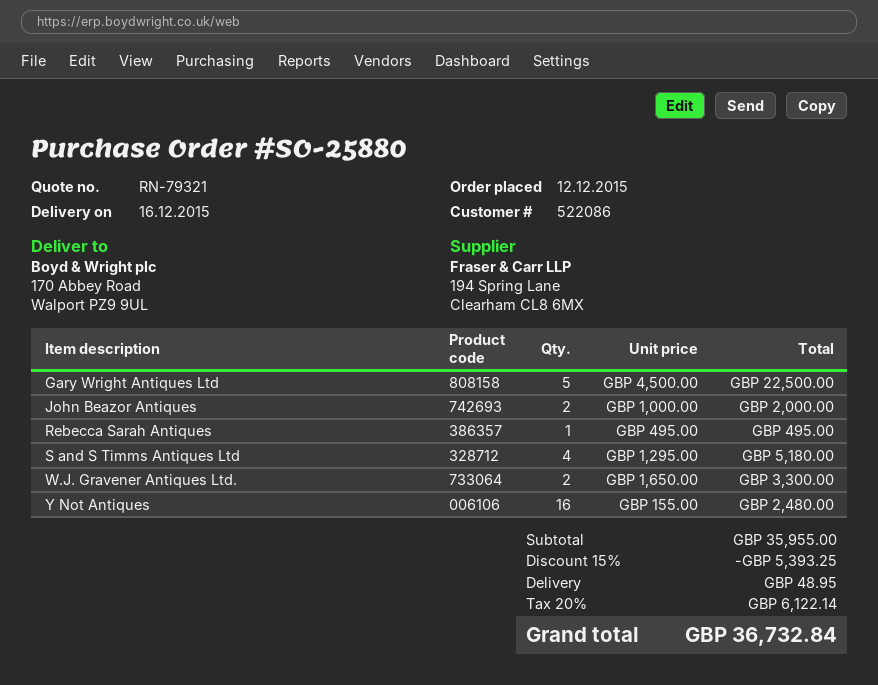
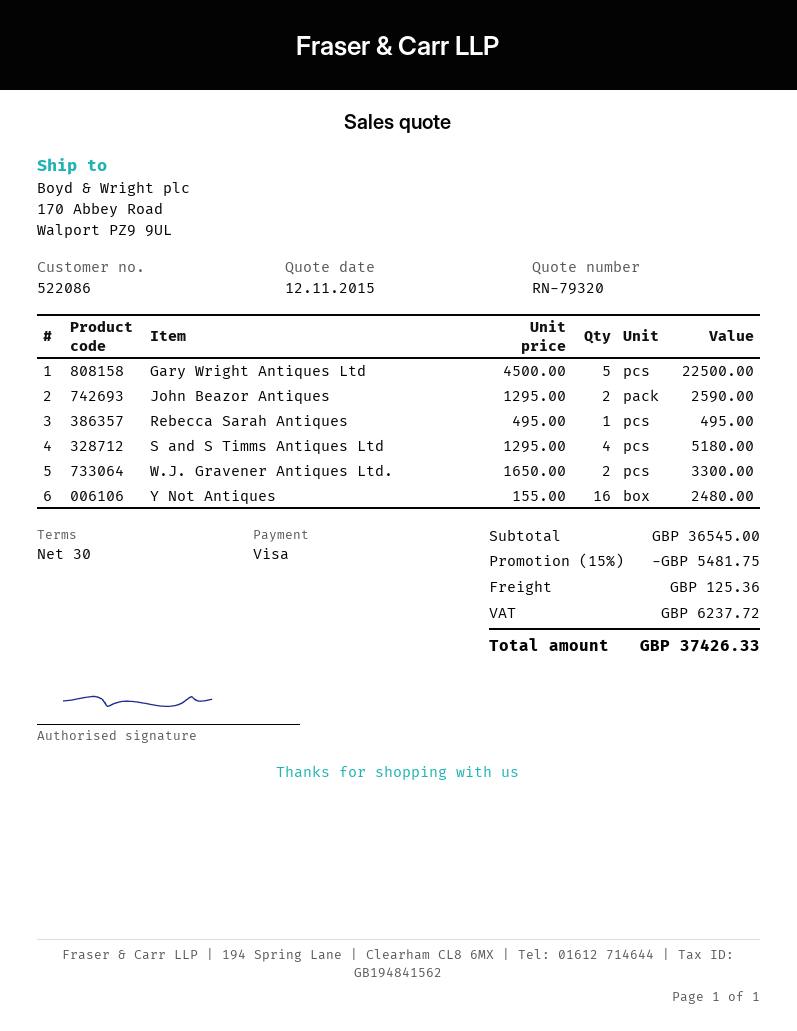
quote number: RN-79321 -> RN-79320
John Beazor Antiques: 2 x 1000.00 = 2000.00 -> 2 x 1295.00 = 2590.00
subtotal: 35955.00 -> 36545.00
discount: 15% = 5393.25 -> 15% = 5481.75
shipping: 48.95 -> 125.36
tax: 6122.14 -> 6237.72
total: 36732.84 -> 37426.33

